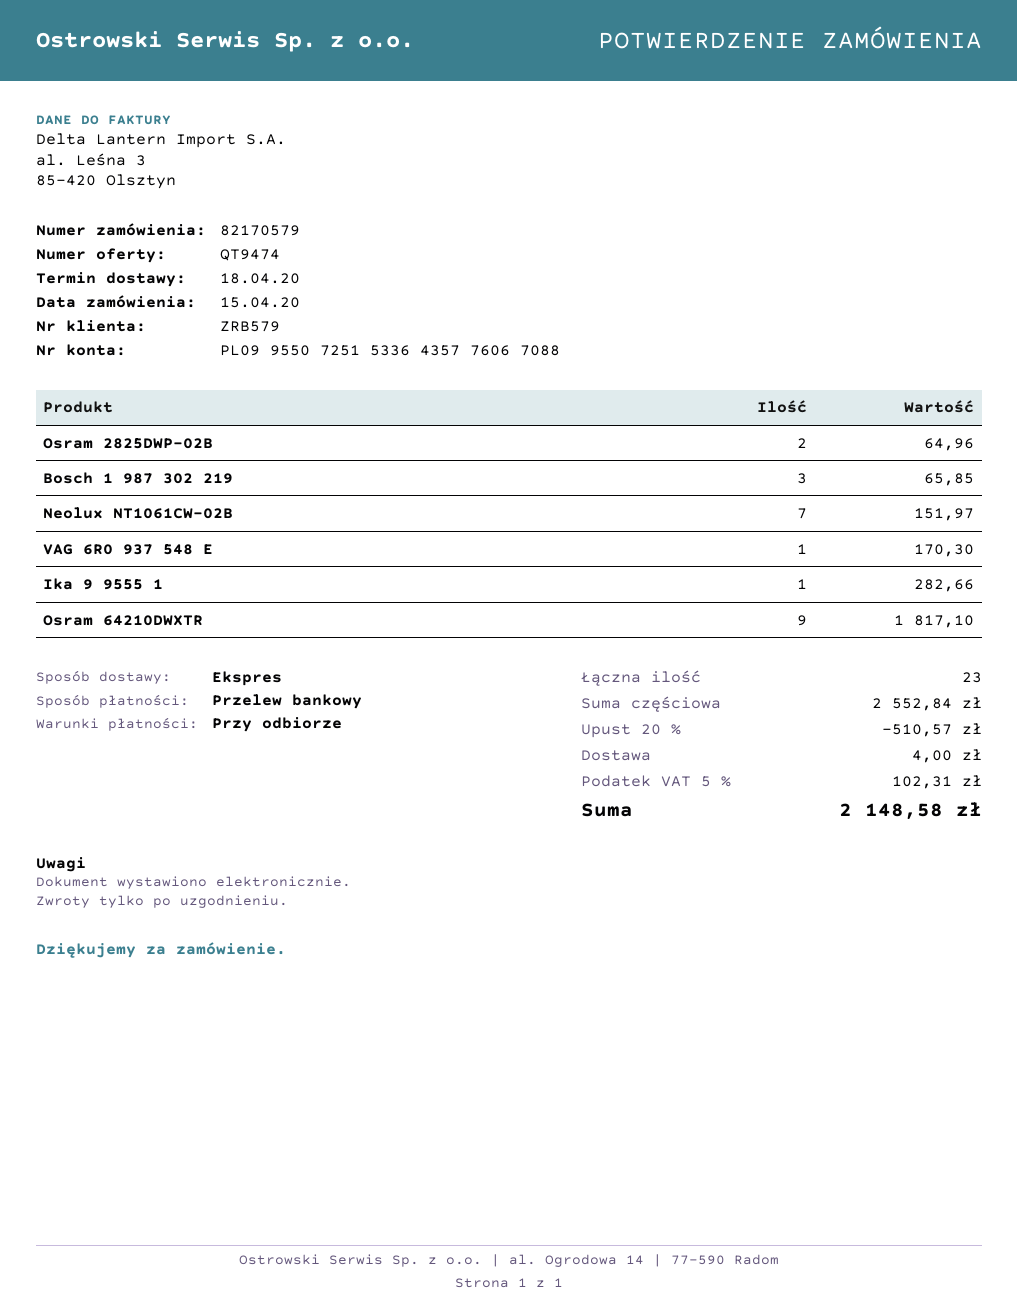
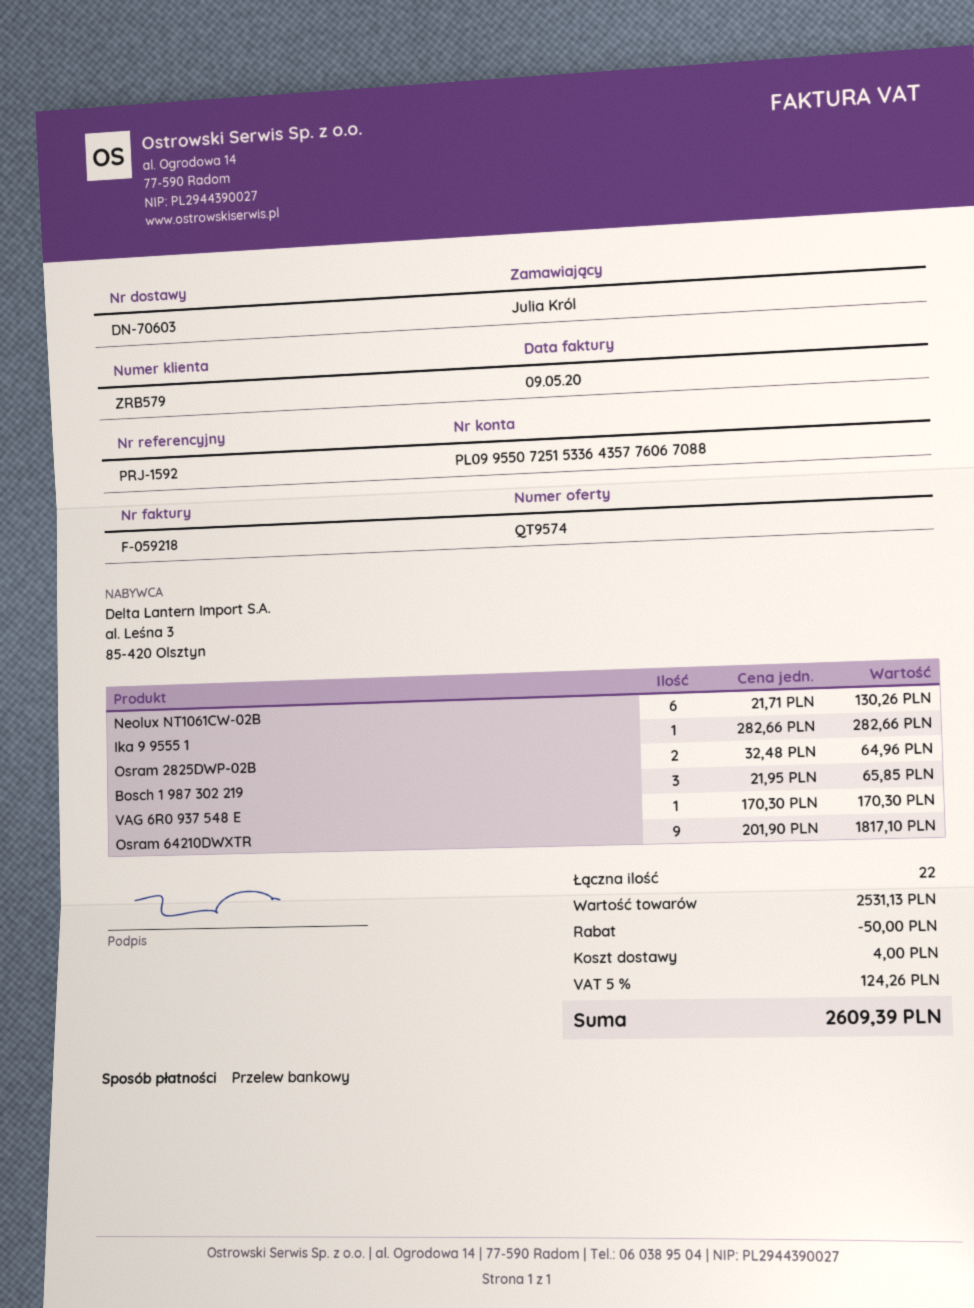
quote number: QT9474 -> QT9574
Neolux NT1061CW-02B: 7 for 151.97 -> 6 for 130.26
total quantity: 23 -> 22
subtotal: 2552.84 -> 2531.13
discount: 510.57 -> 50.00
tax: 5% = 102.31 -> 5% = 124.26
total: 2148.58 -> 2609.39

